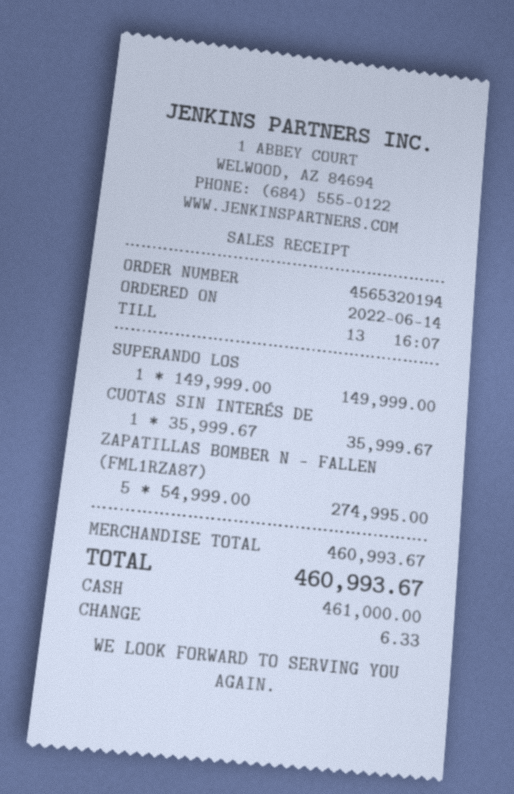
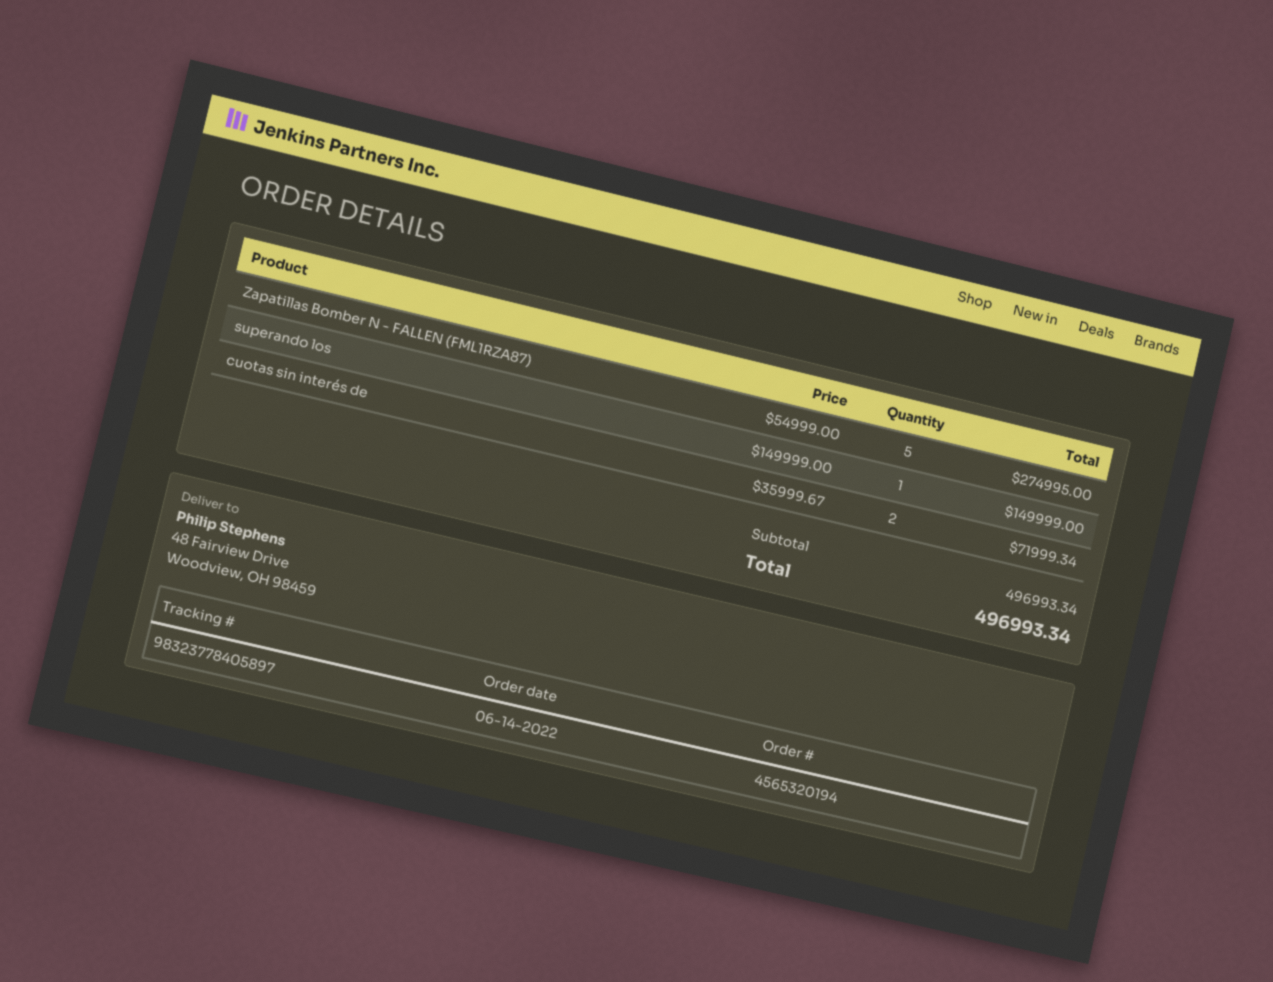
CUOTAS SIN INTERÉS DE: 1 x 35999.67 = 35999.67 -> 2 x 35999.67 = 71999.34
subtotal: 460993.67 -> 496993.34
total: 460993.67 -> 496993.34

